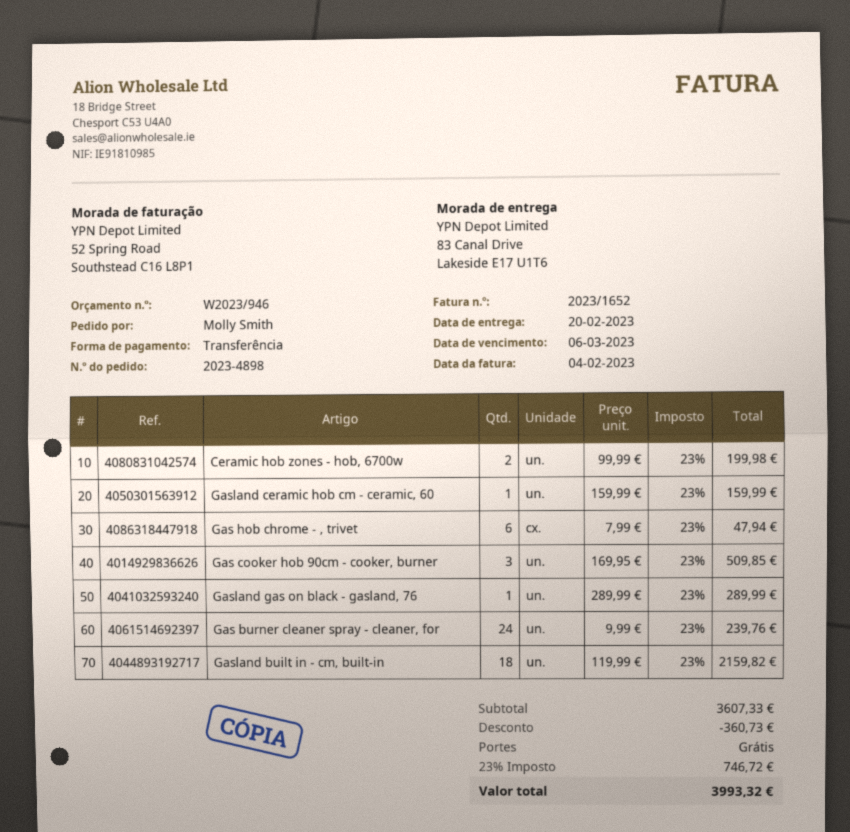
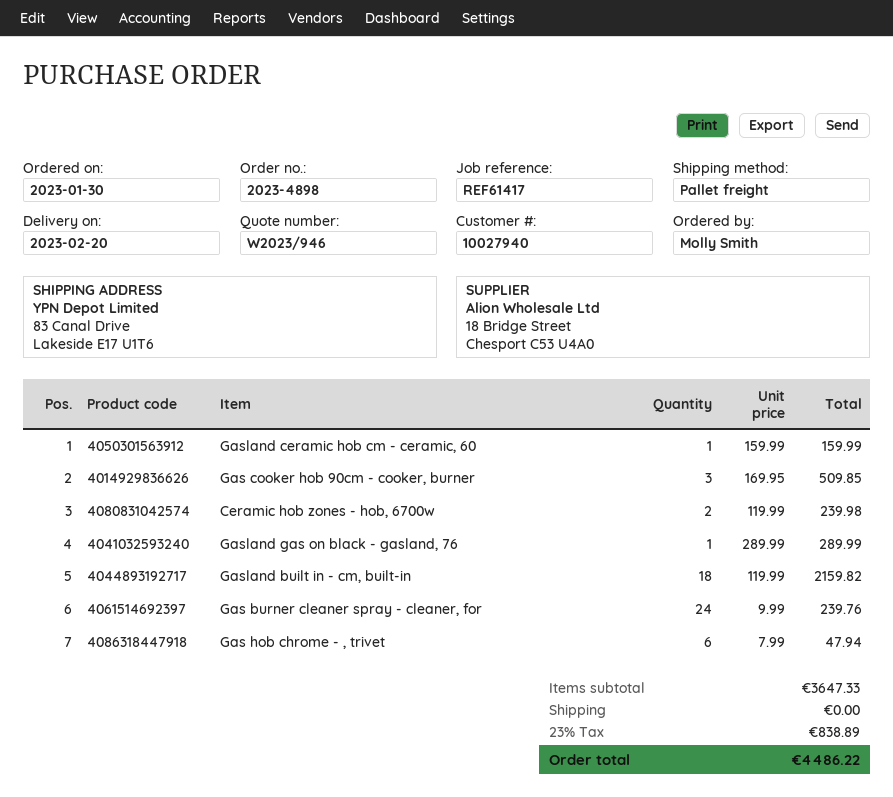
Ceramic hob zones - hob, 6700w: 2 x 99.99 = 199.98 -> 2 x 119.99 = 239.98
subtotal: 3607.33 -> 3647.33
discount: 360.73 -> none
tax: 23% = 746.72 -> 23% = 838.89
total: 3993.32 -> 4486.22

